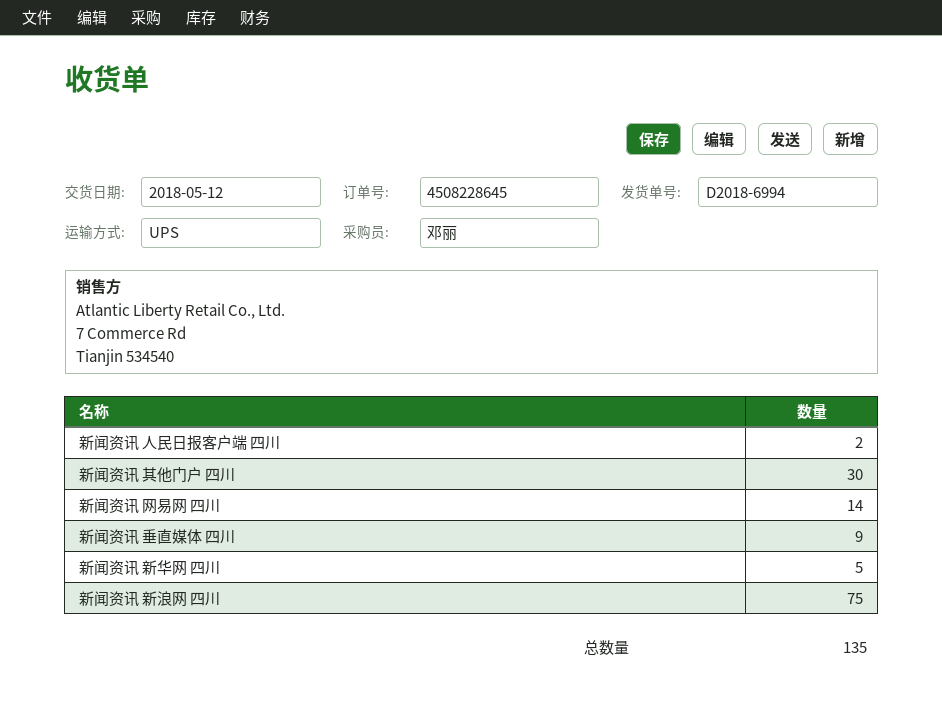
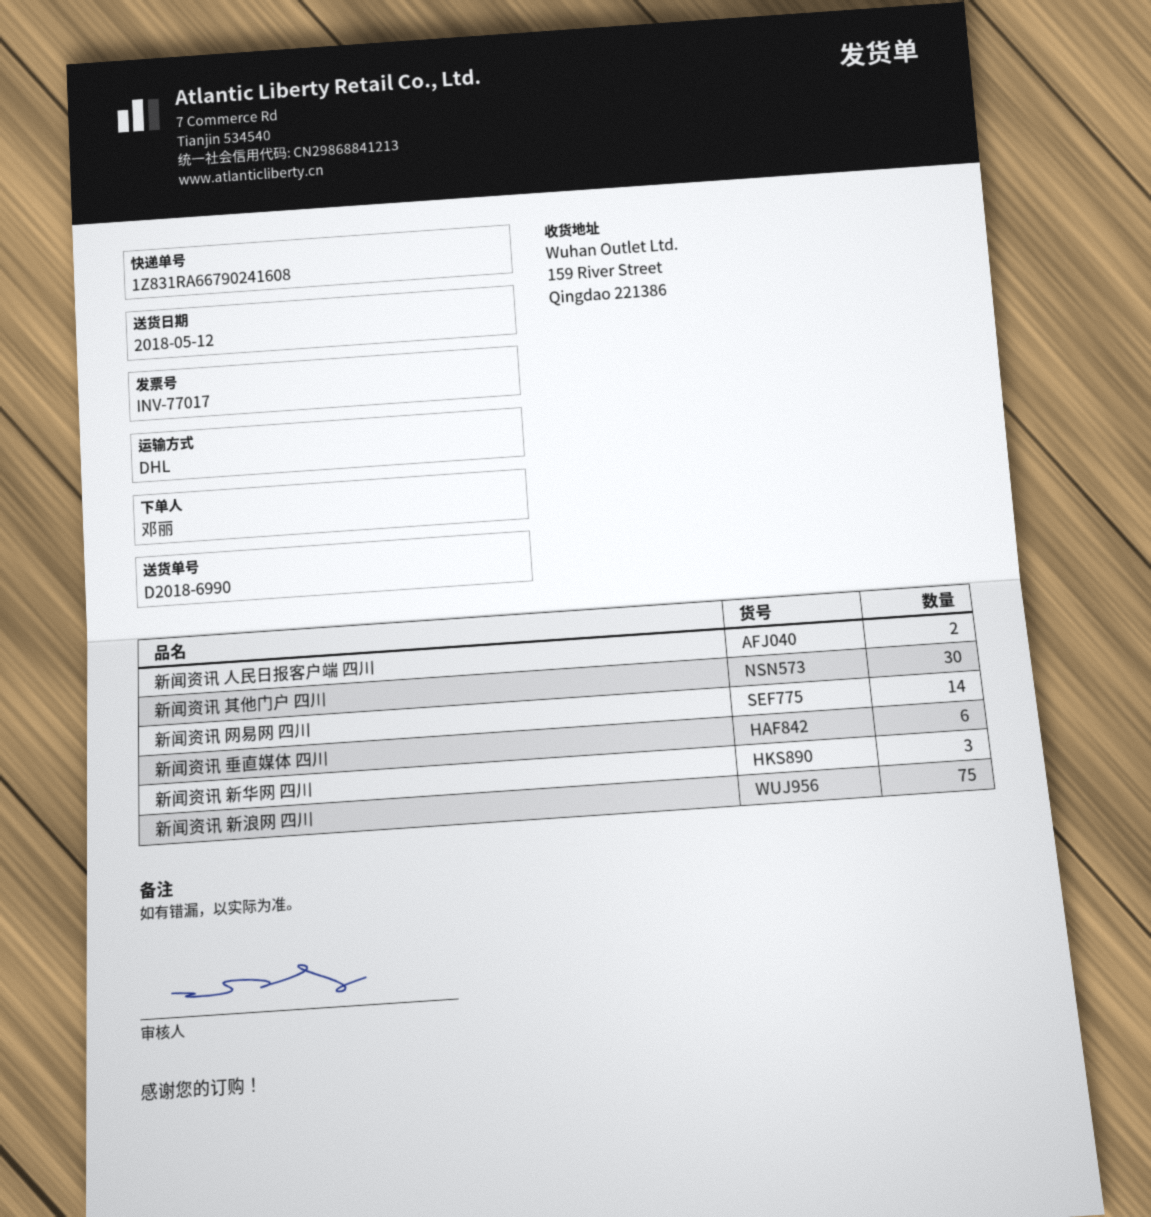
delivery note number: D2018-6994 -> D2018-6990
shipping method: UPS -> DHL
新闻资讯 垂直媒体 四川: 9 -> 6
新闻资讯 新华网 四川: 5 -> 3

